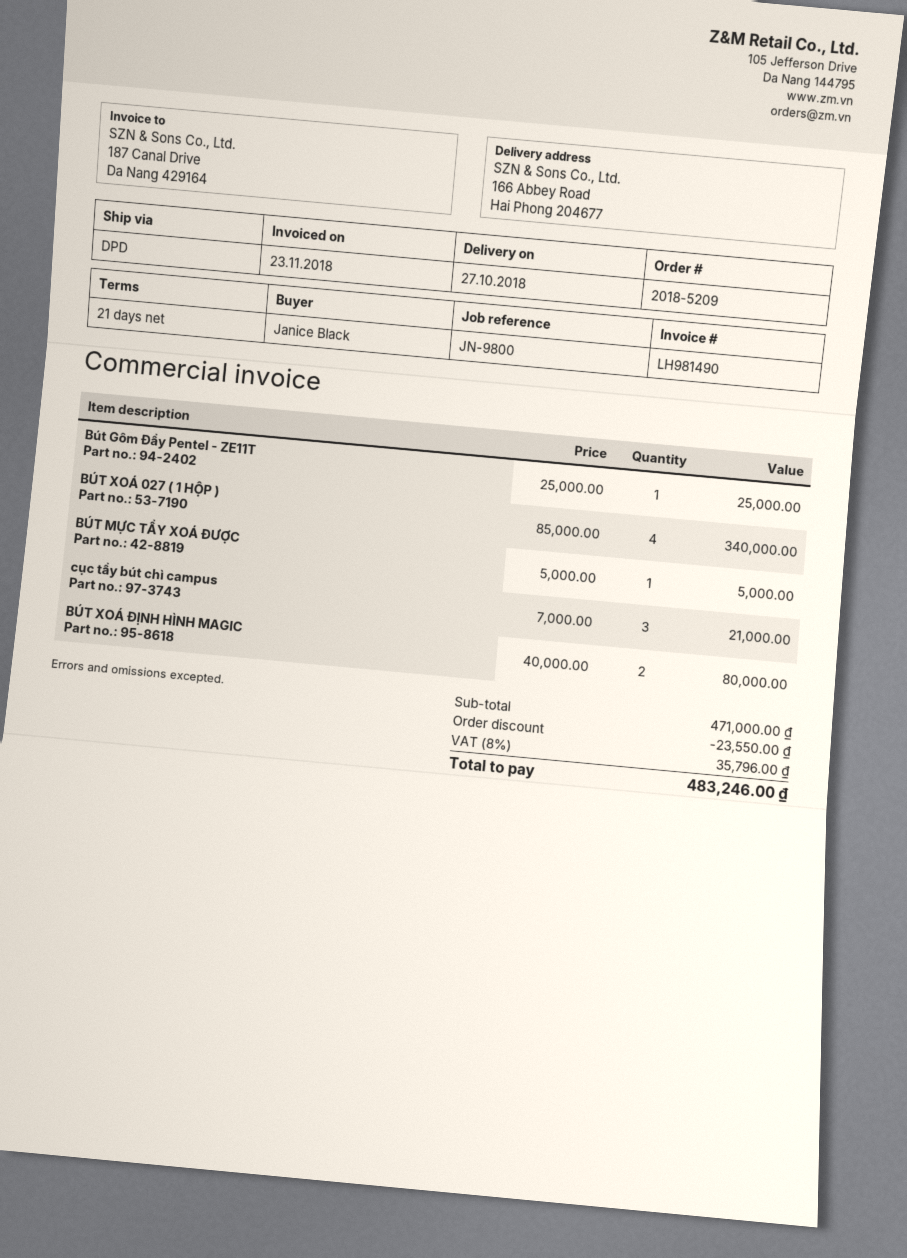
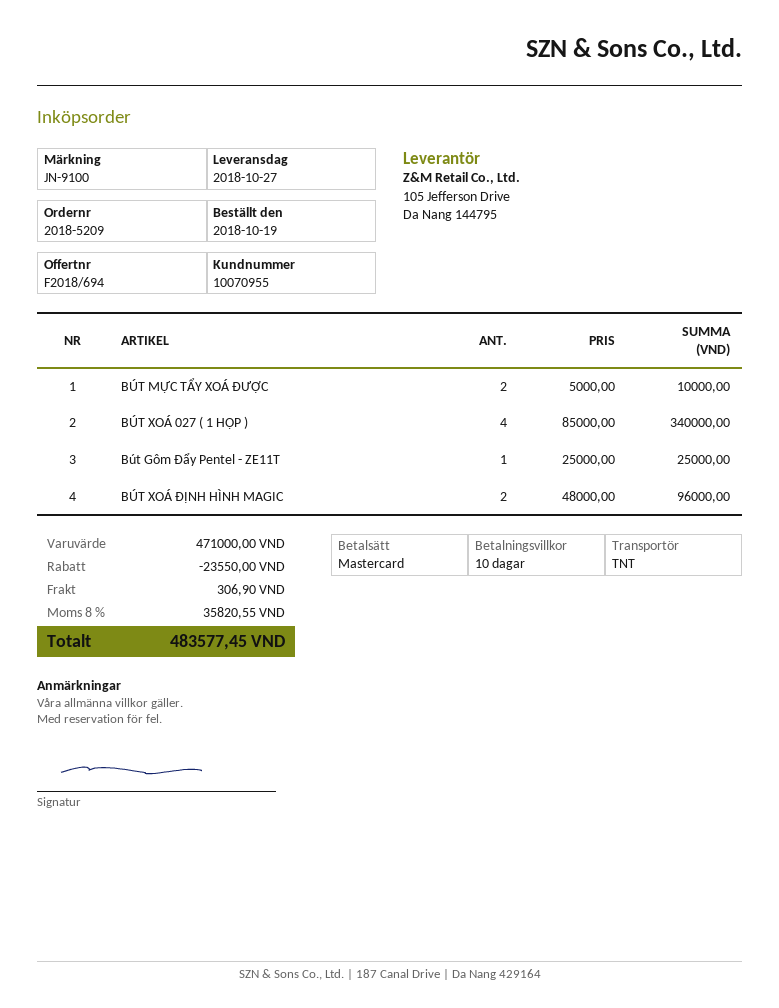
payment terms: 21 days -> 10 days
reference: JN-9800 -> JN-9100
shipping method: DPD -> TNT
BÚT MỰC TẨY XOÁ ĐƯỢC: 1 x 5000.00 = 5000.00 -> 2 x 5000.00 = 10000.00
cục tẩy bút chì campus: 3 x 7000.00 = 21000.00 -> none
BÚT XOÁ ĐỊNH HÌNH MAGIC: 2 x 40000.00 = 80000.00 -> 2 x 48000.00 = 96000.00
shipping: none -> 306.90
tax: 8% = 35796.00 -> 8% = 35820.55
total: 483246.00 -> 483577.45

